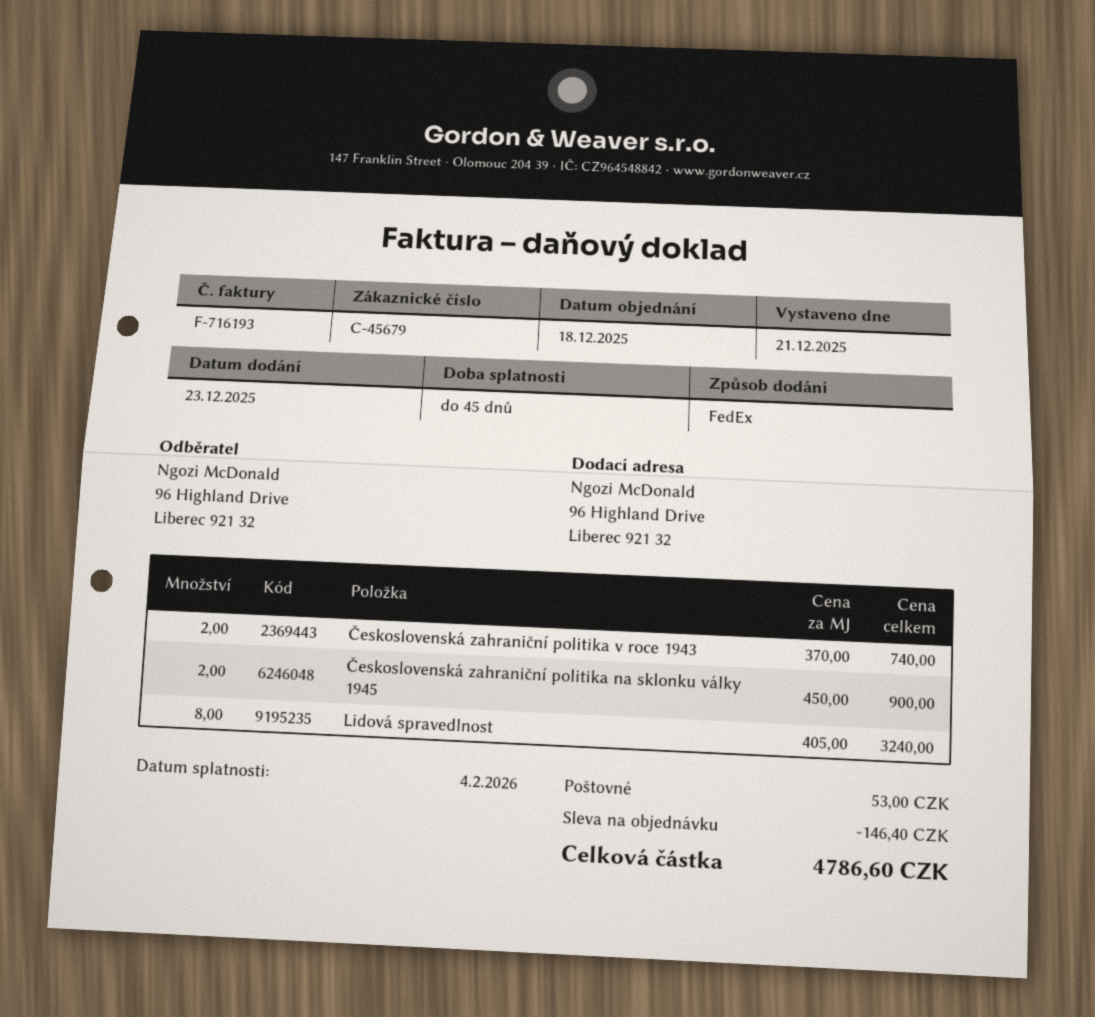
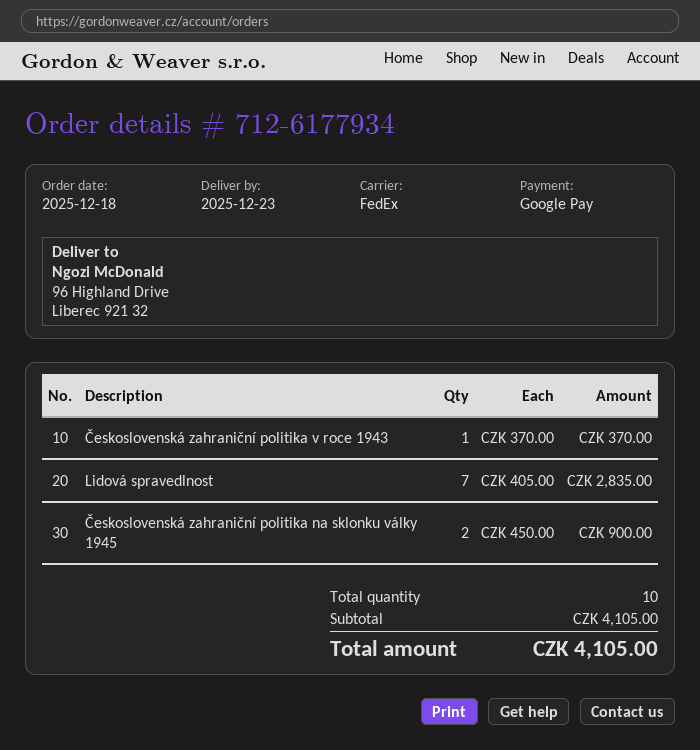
Československá zahraniční politika v roce 1943: 2 x 370.00 = 740.00 -> 1 x 370.00 = 370.00
Lidová spravedlnost: 8 x 405.00 = 3240.00 -> 7 x 405.00 = 2835.00
discount: 146.40 -> none
shipping: 53.00 -> none
total: 4786.60 -> 4105.00

